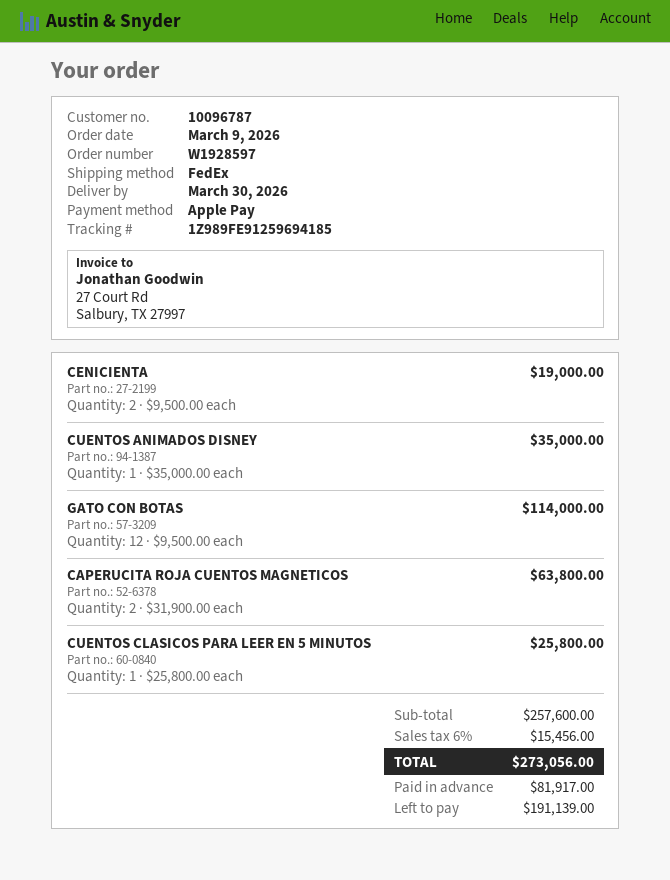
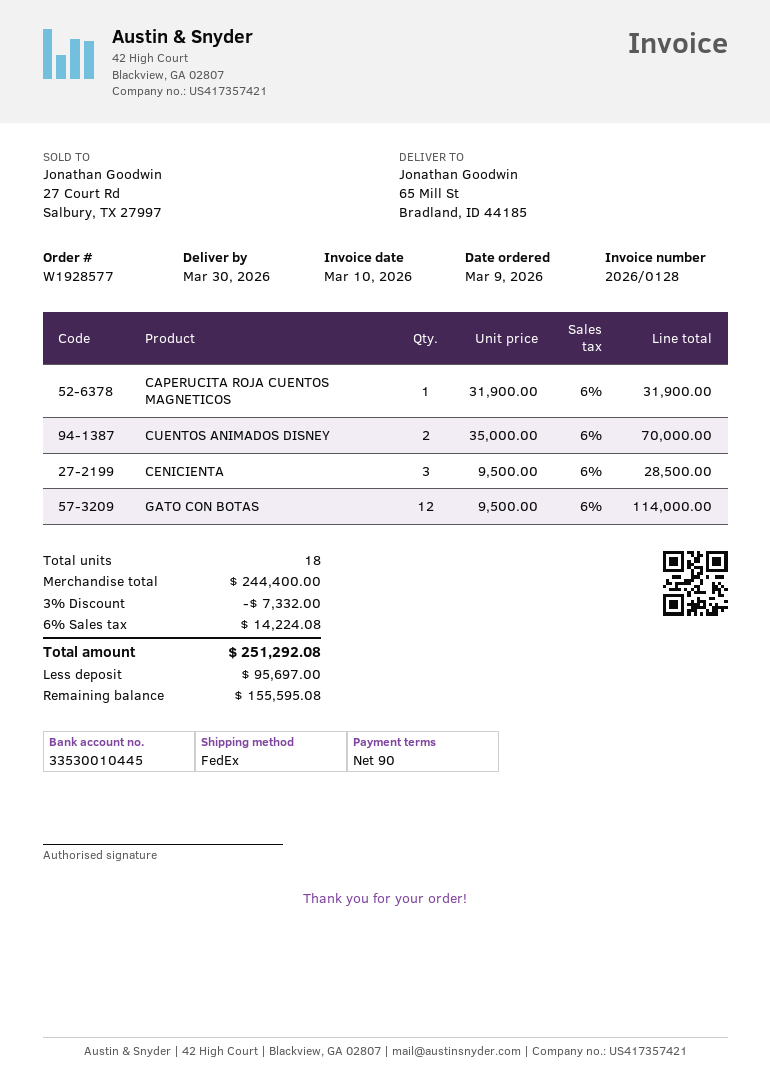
order number: W1928597 -> W1928577
CENICIENTA: 2 x 9500.00 = 19000.00 -> 3 x 9500.00 = 28500.00
CUENTOS ANIMADOS DISNEY: 1 x 35000.00 = 35000.00 -> 2 x 35000.00 = 70000.00
CAPERUCITA ROJA CUENTOS MAGNETICOS: 2 x 31900.00 = 63800.00 -> 1 x 31900.00 = 31900.00
CUENTOS CLASICOS PARA LEER EN 5 MINUTOS: 1 x 25800.00 = 25800.00 -> none
subtotal: 257600.00 -> 244400.00
discount: none -> 3% = 7332.00
tax: 6% = 15456.00 -> 6% = 14224.08
total: 273056.00 -> 251292.08
deposit: 81917.00 -> 95697.00
balance: 191139.00 -> 155595.08

